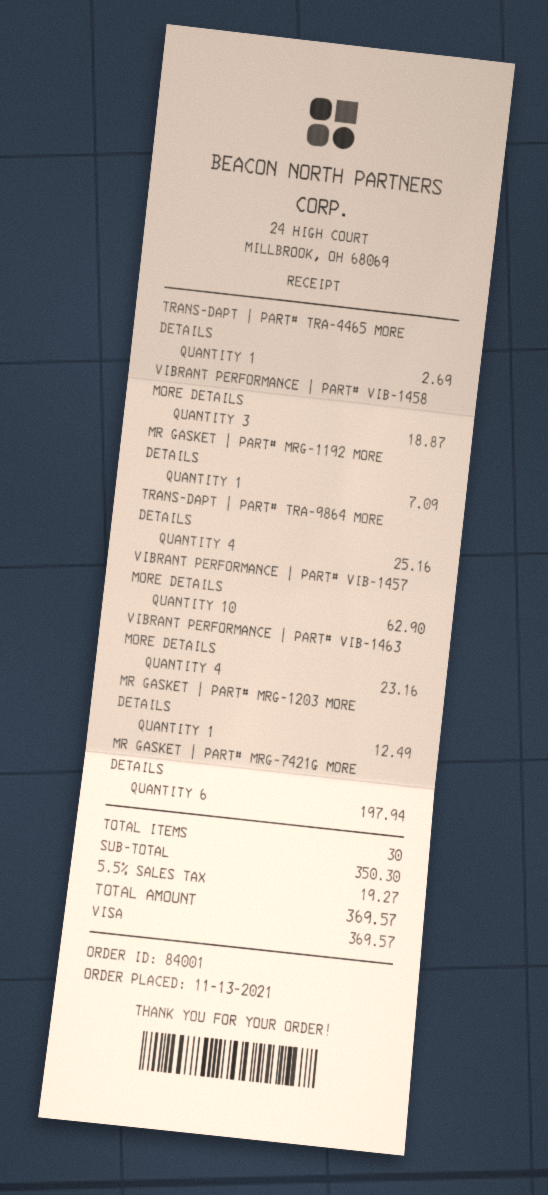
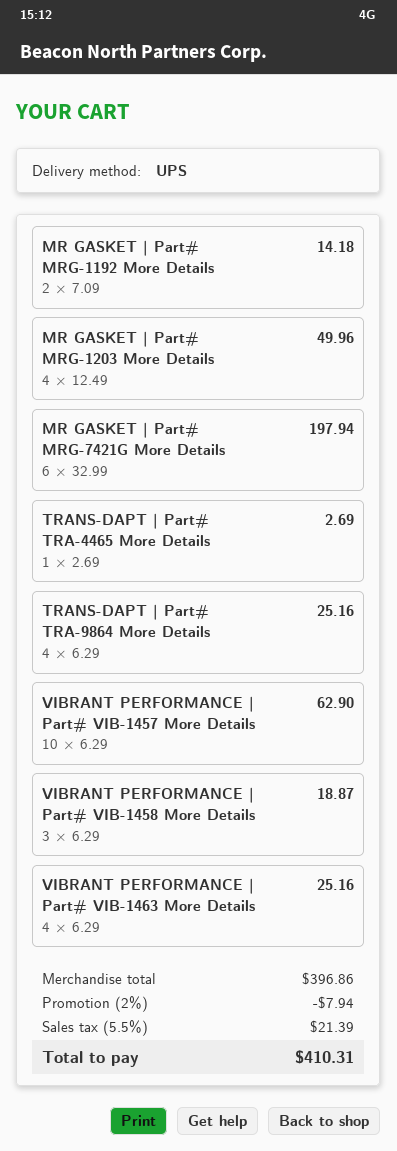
MR GASKET | PART# MRG-1192 MORE DETAILS: 1 for 7.09 -> 2 for 14.18
VIBRANT PERFORMANCE | PART# VIB-1463 MORE DETAILS: 4 for 23.16 -> 4 for 25.16
MR GASKET | PART# MRG-1203 MORE DETAILS: 1 for 12.49 -> 4 for 49.96
subtotal: 350.30 -> 396.86
discount: none -> 2% = 7.94
tax: 5.5% = 19.27 -> 5.5% = 21.39
total: 369.57 -> 410.31

